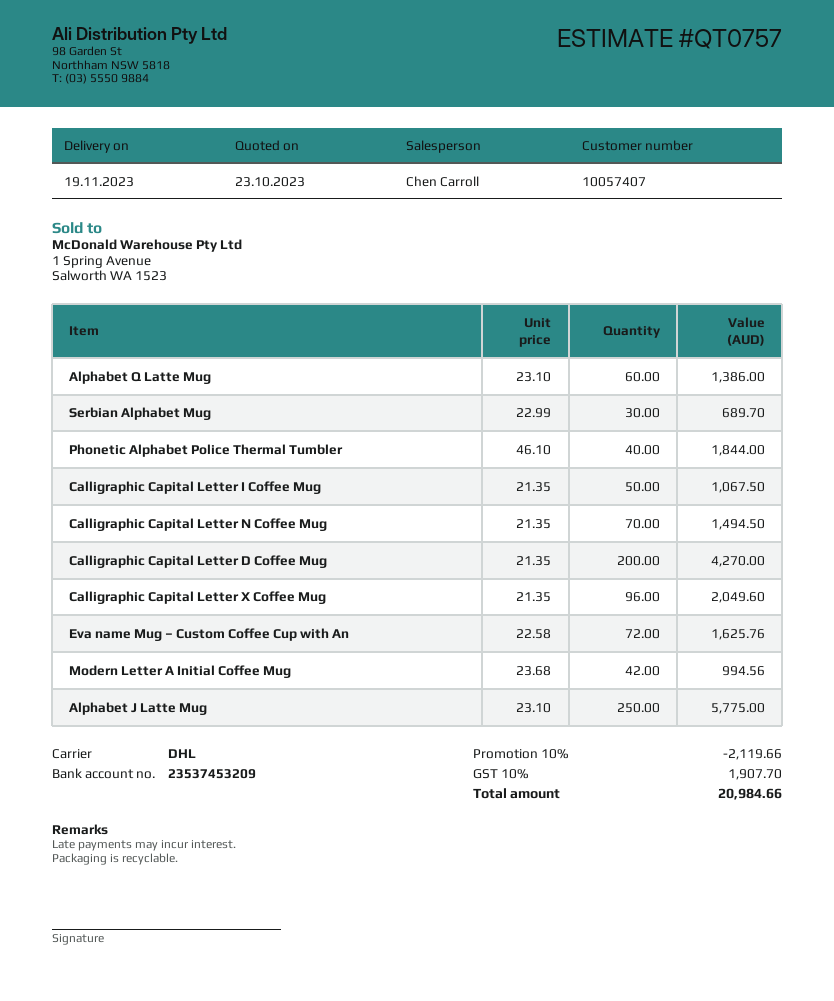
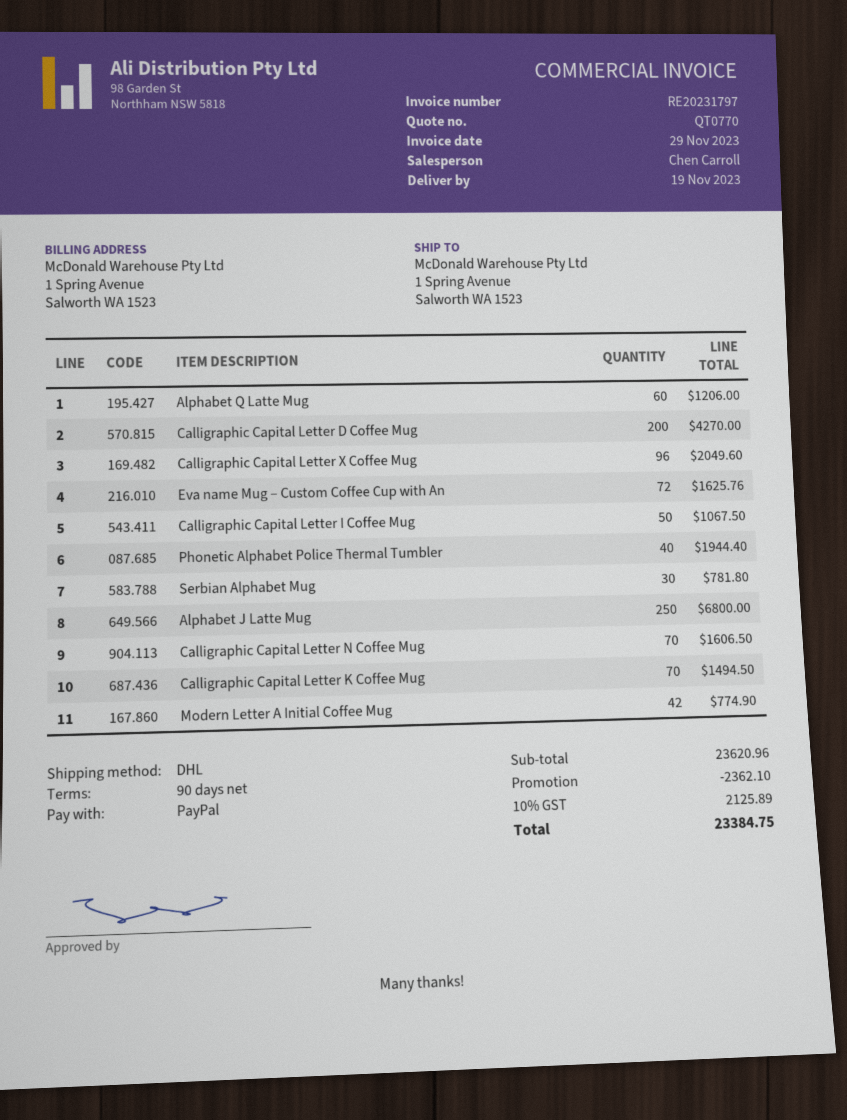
quote number: QT0757 -> QT0770
Alphabet Q Latte Mug: 60 for 1386.00 -> 60 for 1206.00
Serbian Alphabet Mug: 30 for 689.70 -> 30 for 781.80
Phonetic Alphabet Police Thermal Tumbler: 40 for 1844.00 -> 40 for 1944.40
Calligraphic Capital Letter N Coffee Mug: 70 for 1494.50 -> 70 for 1606.50
Modern Letter A Initial Coffee Mug: 42 for 994.56 -> 42 for 774.90
Alphabet J Latte Mug: 250 for 5775.00 -> 250 for 6800.00
Calligraphic Capital Letter K Coffee Mug: none -> 70 for 1494.50
discount: 2119.66 -> 2362.10
tax: 10% = 1907.70 -> 10% = 2125.89
total: 20984.66 -> 23384.75

